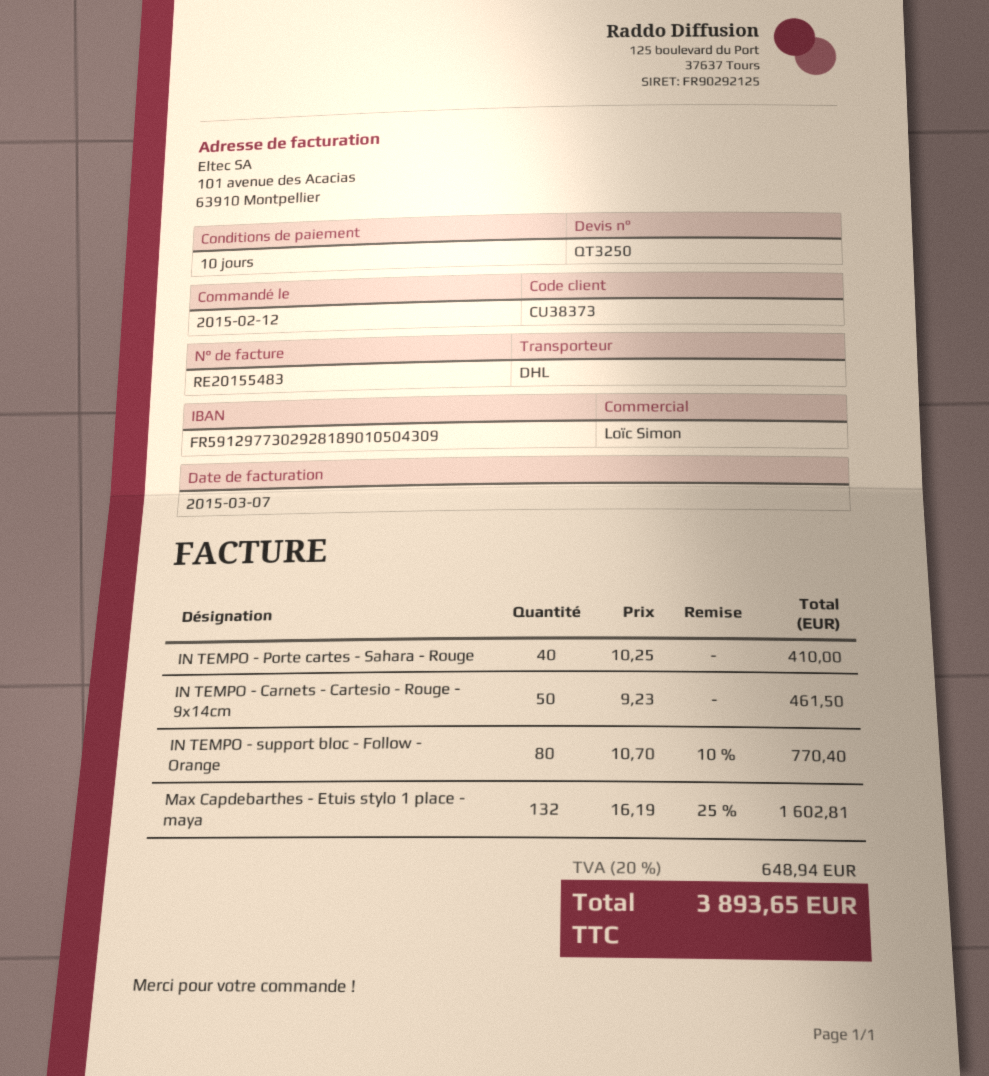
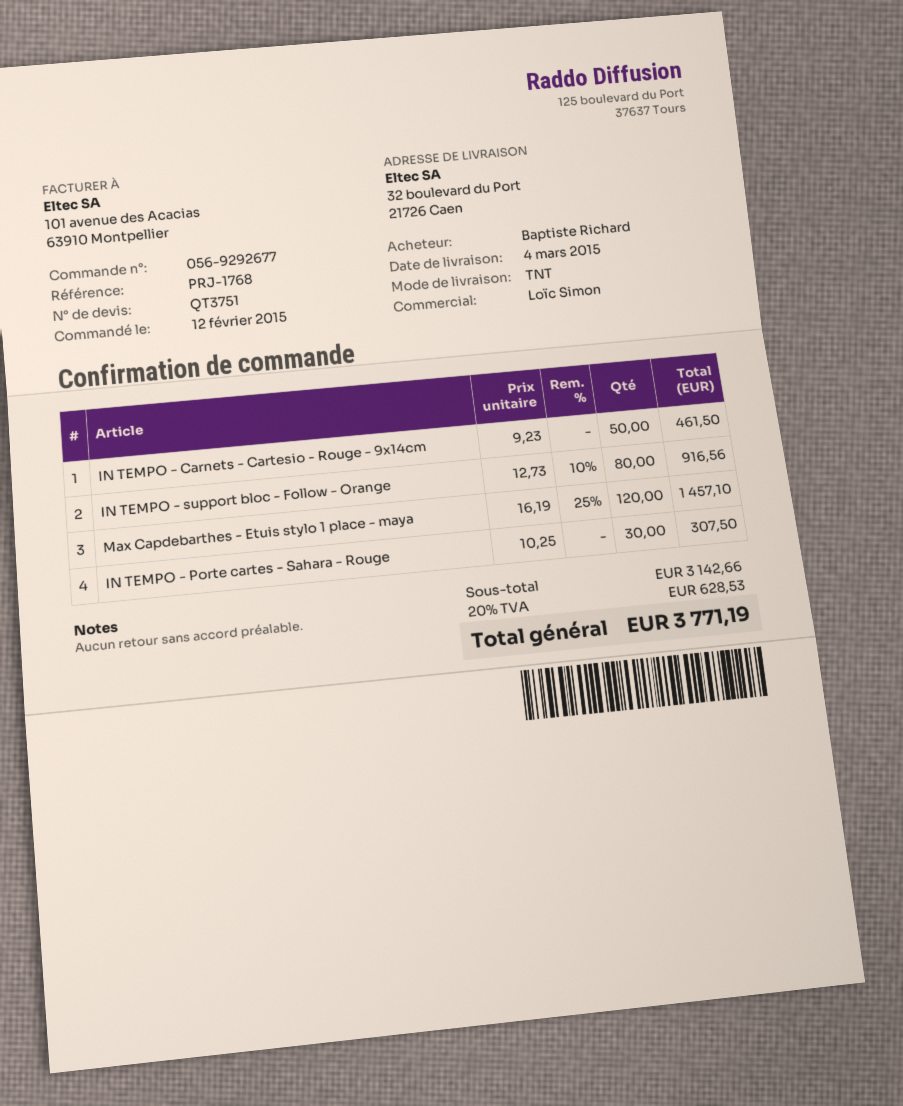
quote number: QT3250 -> QT3751
shipping method: DHL -> TNT
IN TEMPO - Porte cartes - Sahara - Rouge: 40 x 10.25 = 410.00 -> 30 x 10.25 = 307.50
IN TEMPO - support bloc - Follow - Orange: 80 x 10.70 - 10% = 770.40 -> 80 x 12.73 - 10% = 916.56
Max Capdebarthes - Etuis stylo 1 place - maya: 132 x 16.19 - 25% = 1602.81 -> 120 x 16.19 - 25% = 1457.10
tax: 20% = 648.94 -> 20% = 628.53
total: 3893.65 -> 3771.19

